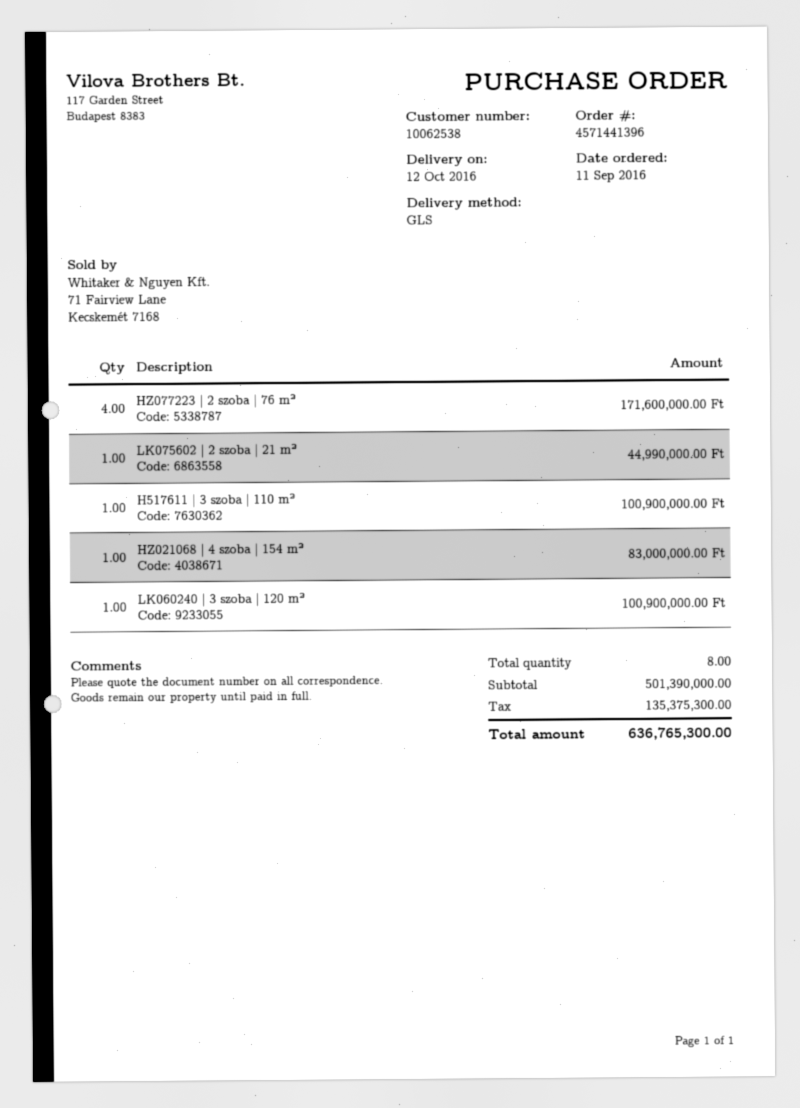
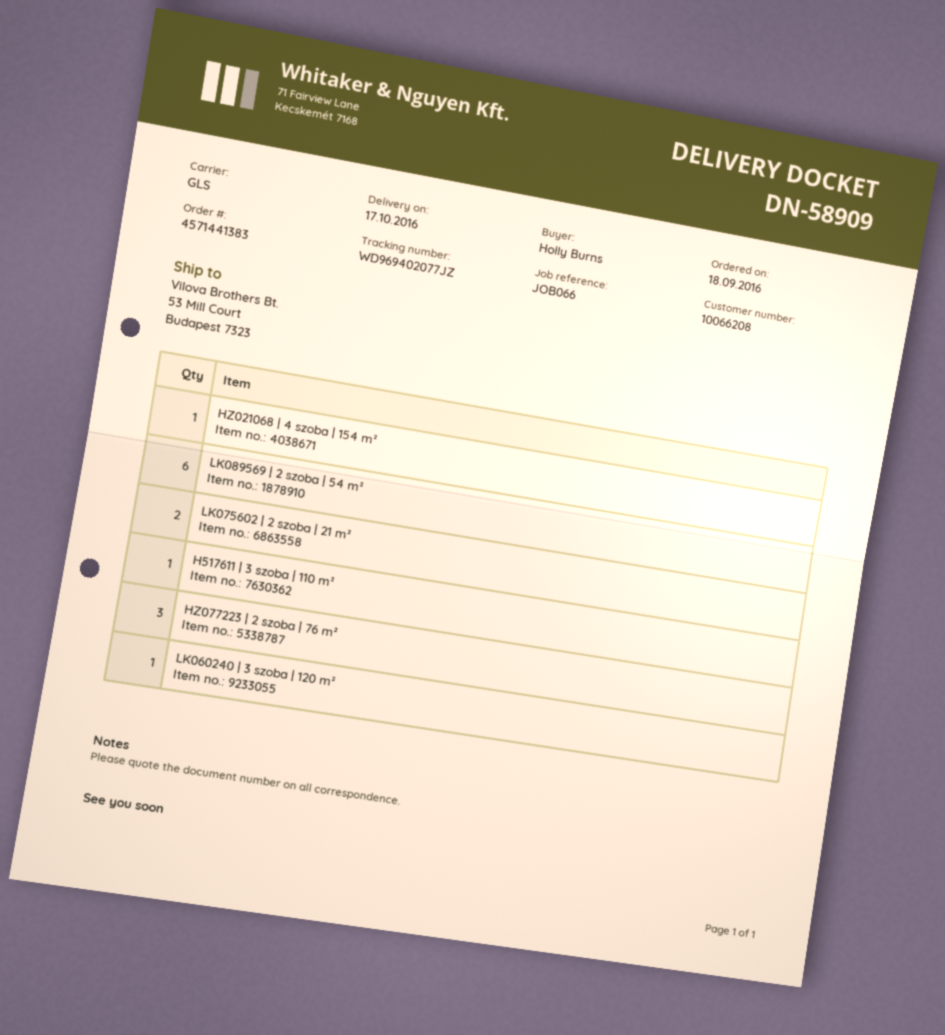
order number: 4571441396 -> 4571441383
order date: 2016-09-11 -> 2016-09-18
delivery date: 2016-10-12 -> 2016-10-17
customer number: 10062538 -> 10066208
HZ077223 | 2 szoba | 76 m²: 4 -> 3
LK075602 | 2 szoba | 21 m²: 1 -> 2
LK089569 | 2 szoba | 54 m²: none -> 6

